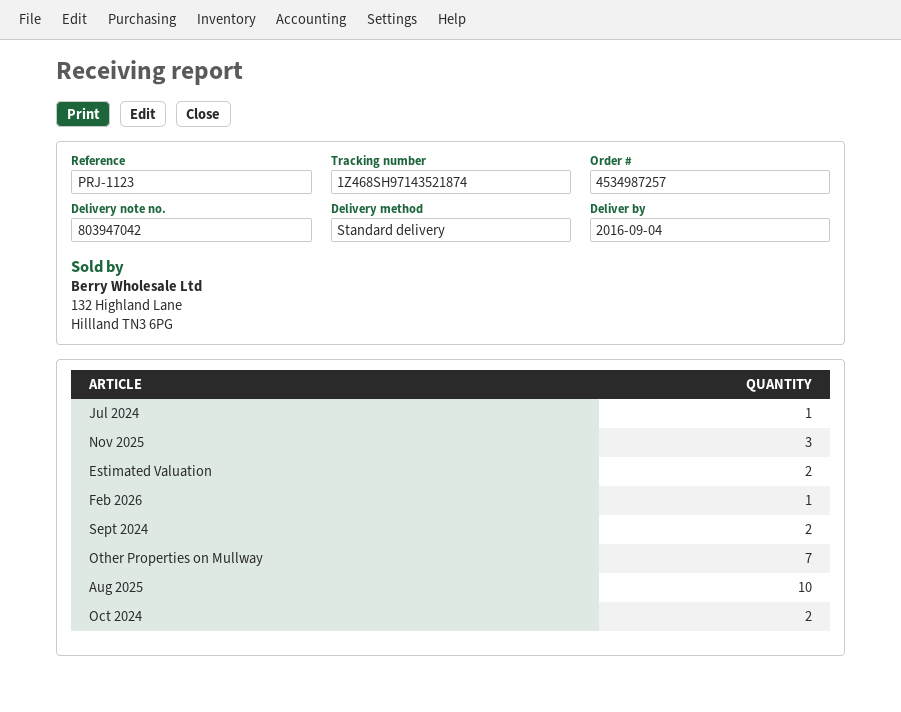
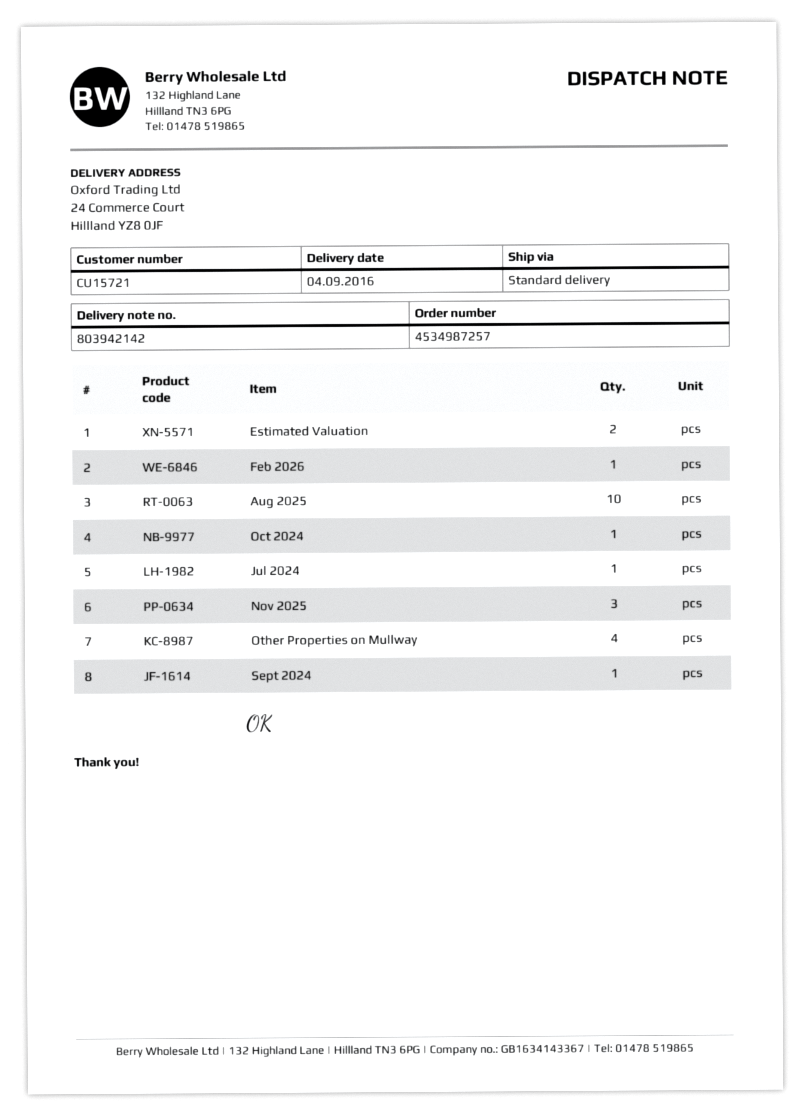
delivery note number: 803947042 -> 803942142
Sept 2024: 2 -> 1
Other Properties on Mullway: 7 -> 4
Oct 2024: 2 -> 1

